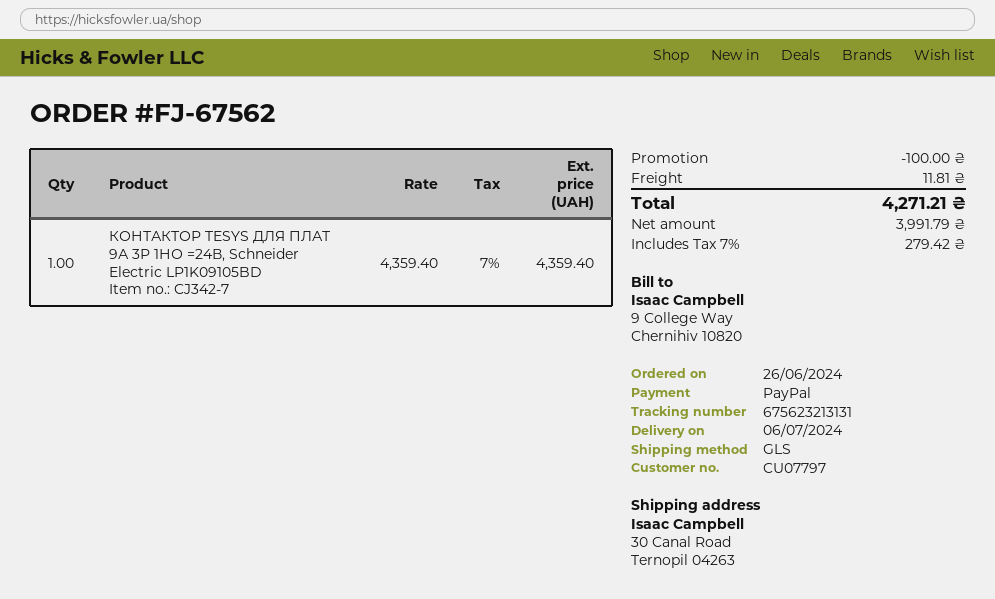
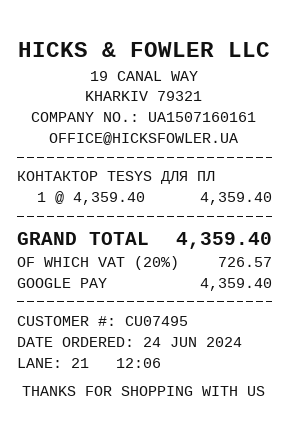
order date: 2024-06-26 -> 2024-06-24
customer number: CU07797 -> CU07495
payment method: PayPal -> Google Pay
discount: 100.00 -> none
shipping: 11.81 -> none
tax: 7% = 279.42 -> 20% = 726.57
total: 4271.21 -> 4359.40

